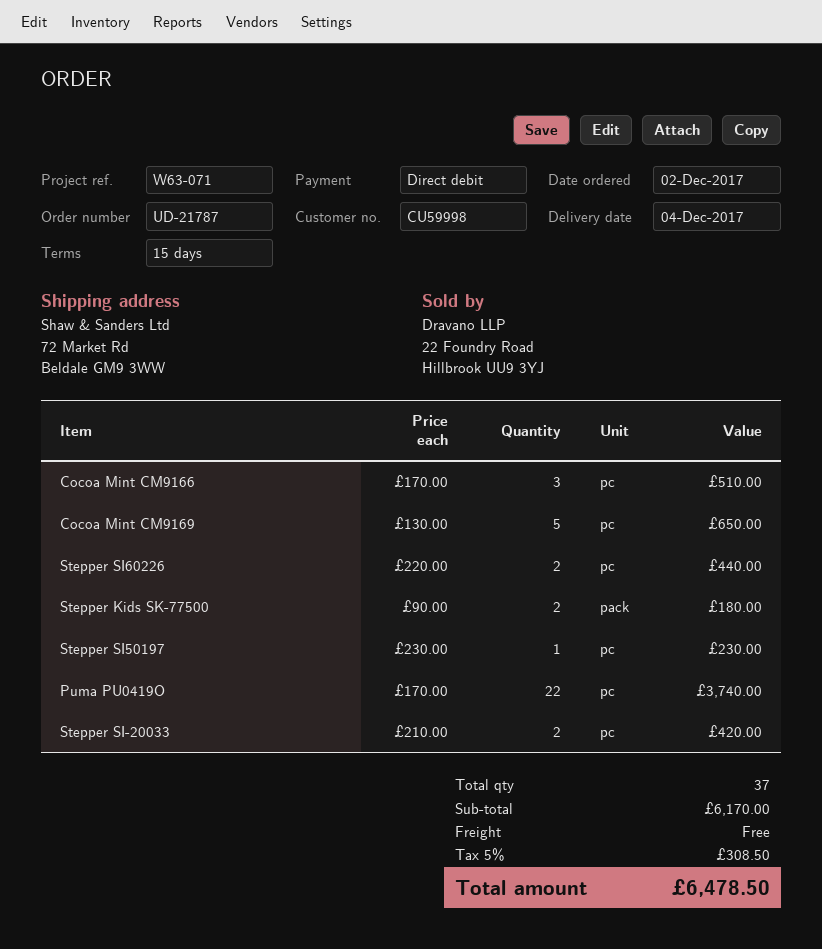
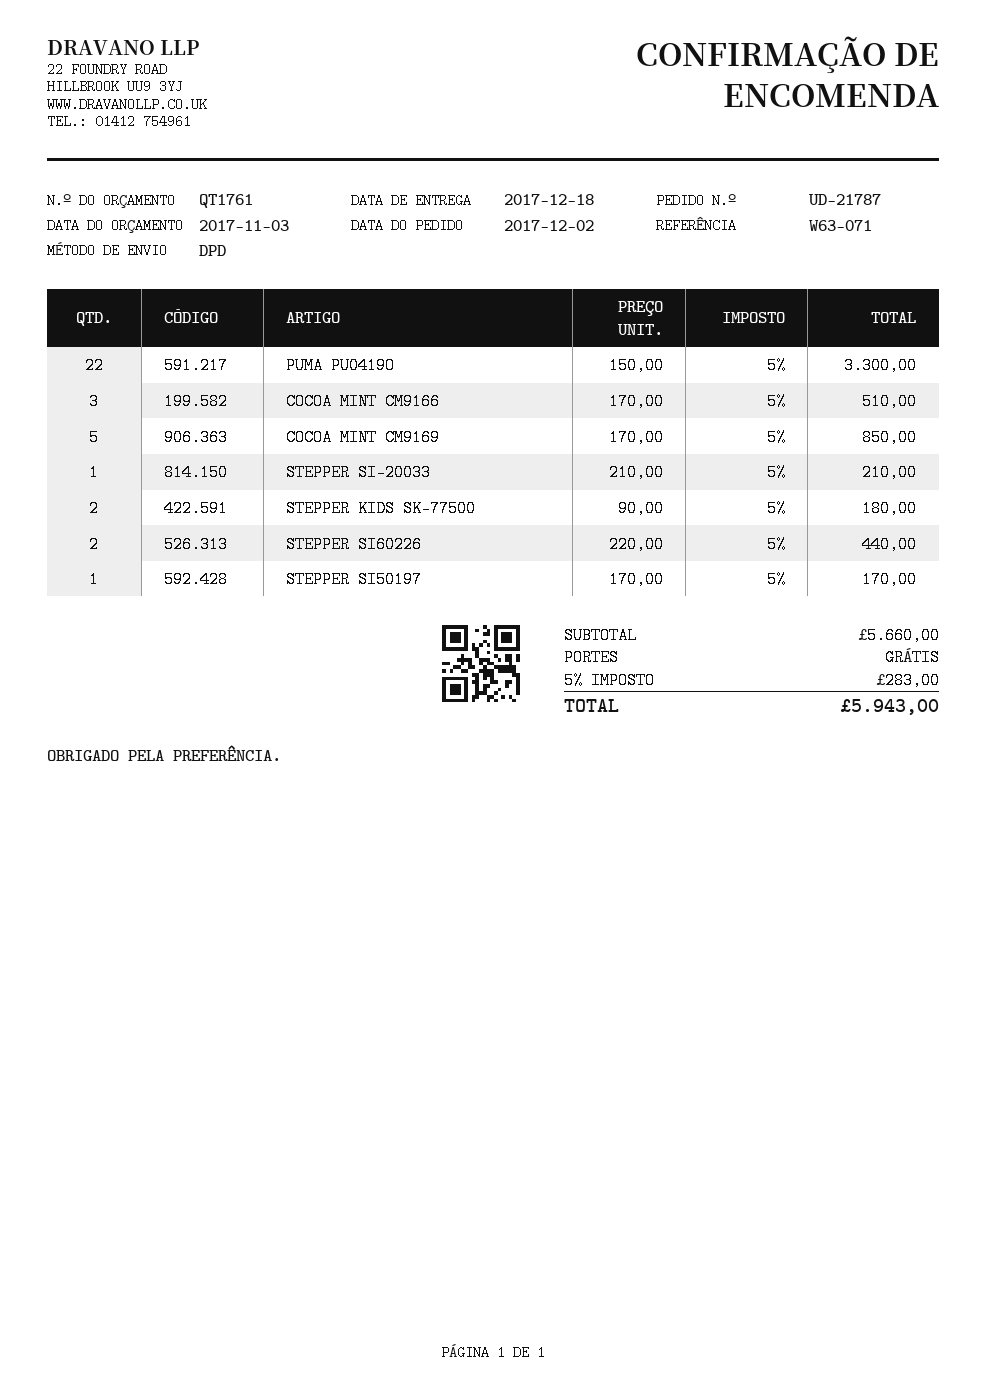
delivery date: 2017-12-04 -> 2017-12-18
Cocoa Mint CM9169: 5 x 130.00 = 650.00 -> 5 x 170.00 = 850.00
Stepper SI50197: 1 x 230.00 = 230.00 -> 1 x 170.00 = 170.00
Puma PU0419O: 22 x 170.00 = 3740.00 -> 22 x 150.00 = 3300.00
Stepper SI-20033: 2 x 210.00 = 420.00 -> 1 x 210.00 = 210.00
subtotal: 6170.00 -> 5660.00
tax: 5% = 308.50 -> 5% = 283.00
total: 6478.50 -> 5943.00

